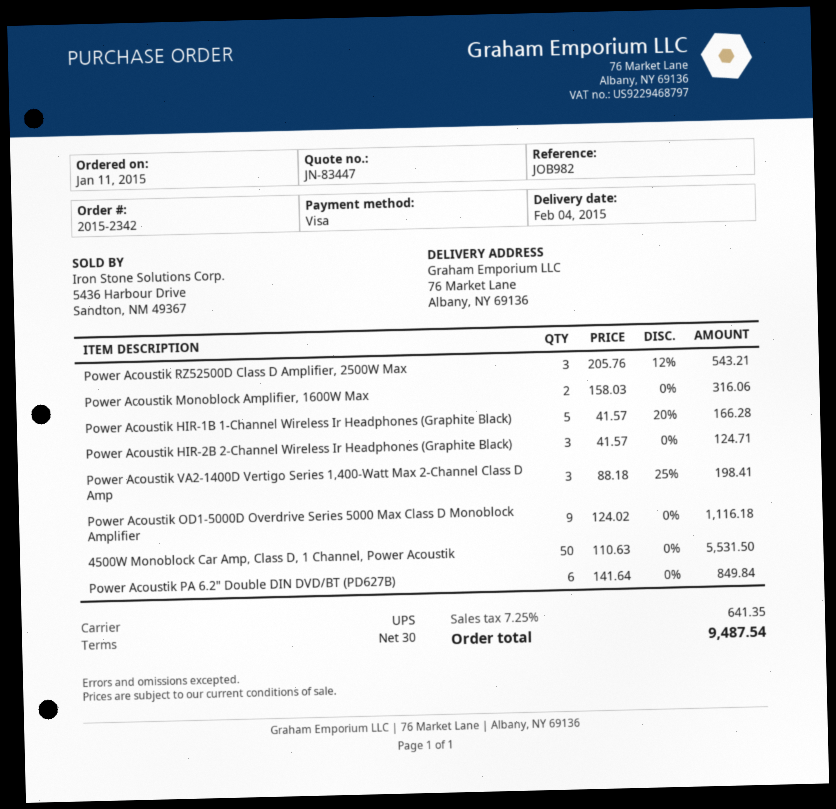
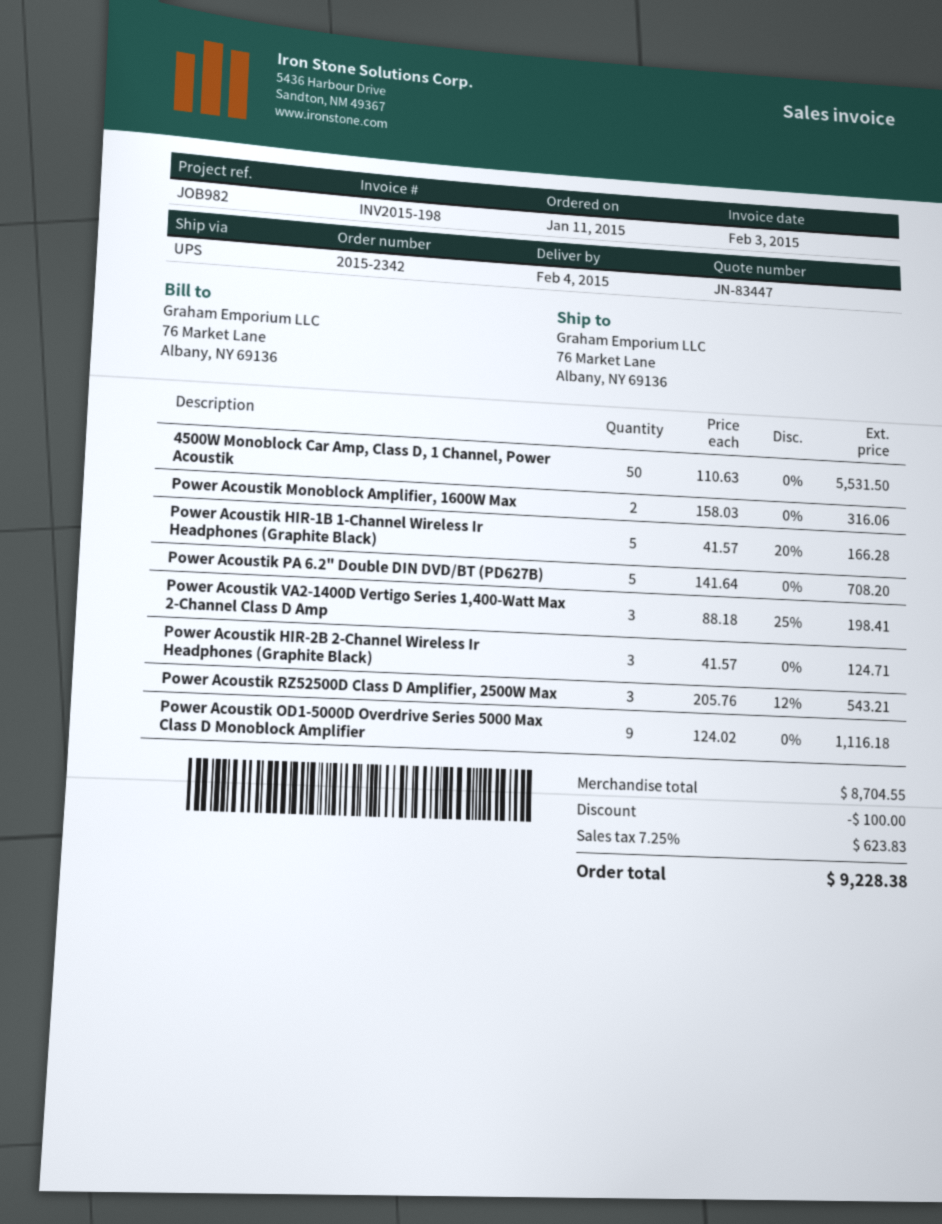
Power Acoustik PA 6.2" Double DIN DVD/BT (PD627B): 6 x 141.64 = 849.84 -> 5 x 141.64 = 708.20
discount: none -> 100.00
tax: 7.25% = 641.35 -> 7.25% = 623.83
total: 9487.54 -> 9228.38

